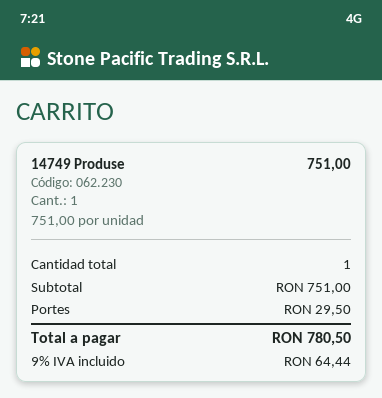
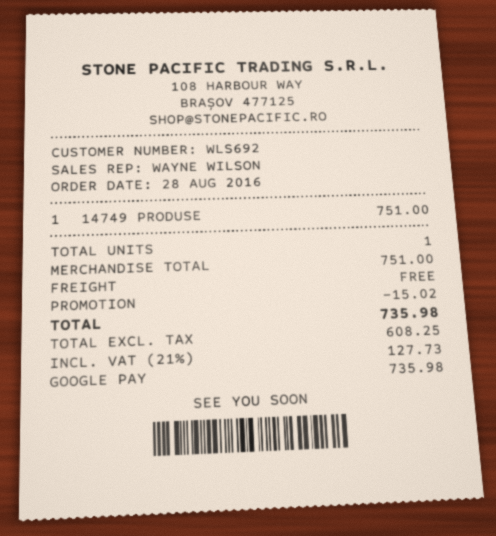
discount: none -> 15.02
shipping: 29.50 -> 0.00
tax: 9% = 64.44 -> 21% = 127.73
total: 780.50 -> 735.98

